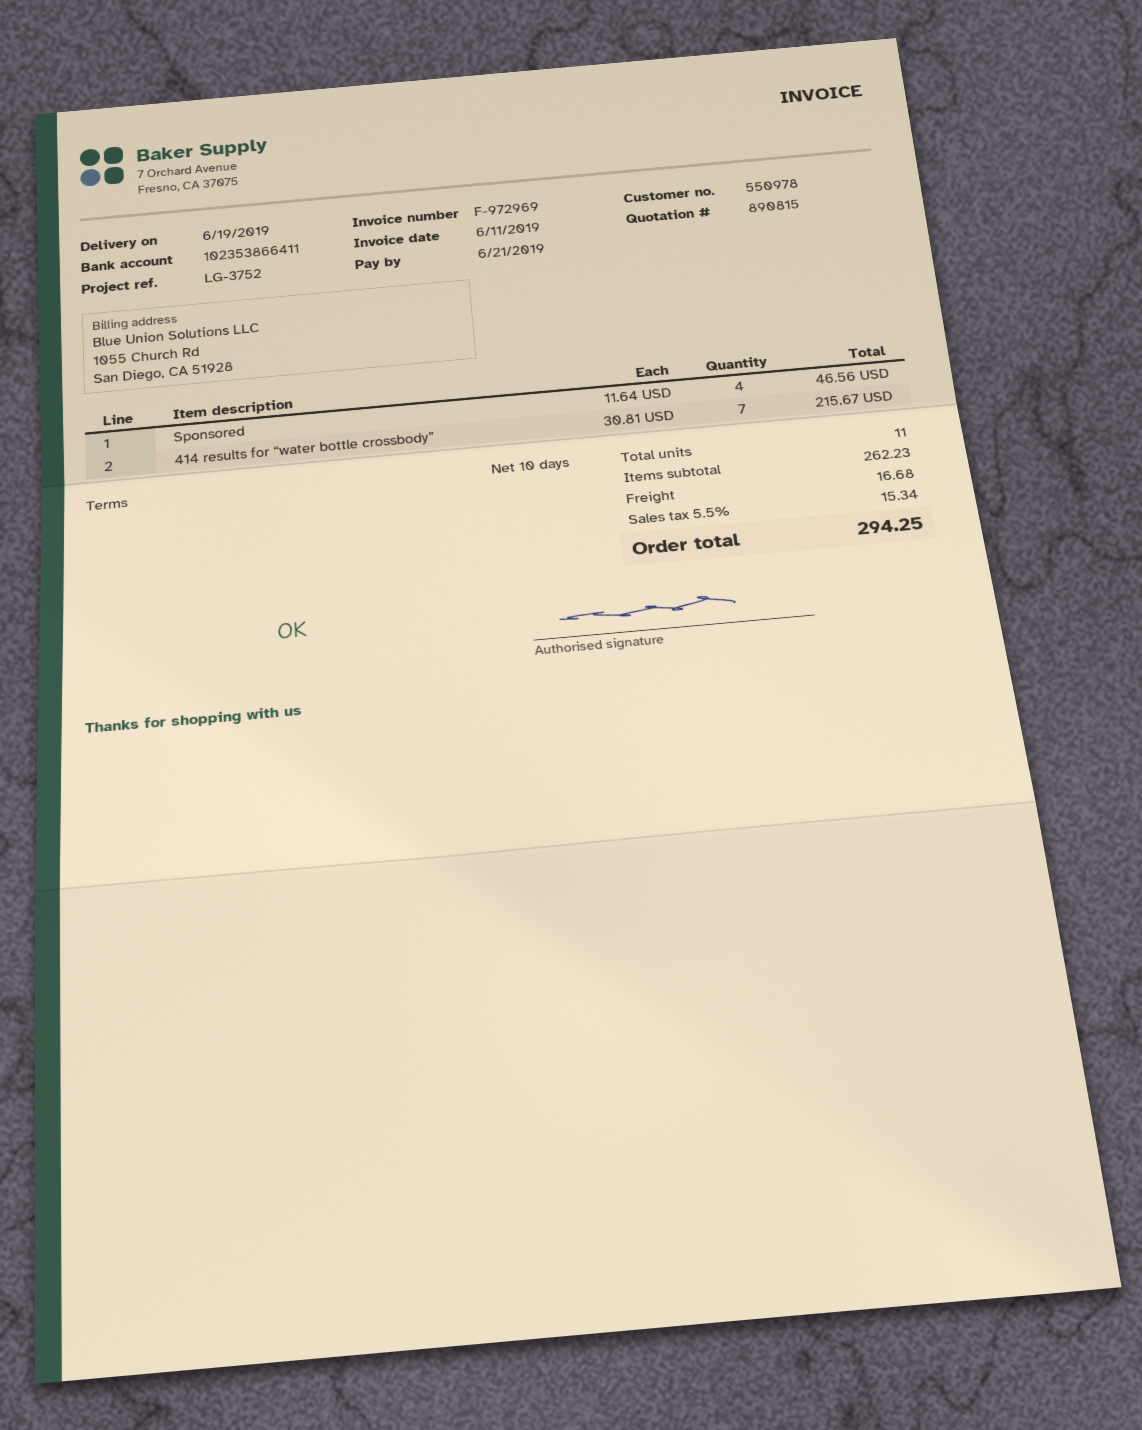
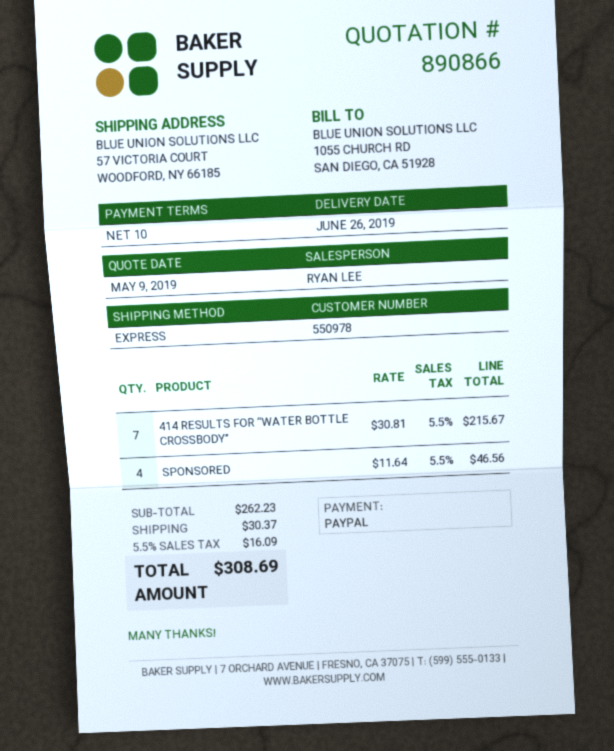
quote number: 890815 -> 890866
delivery date: 2019-06-19 -> 2019-06-26
shipping: 16.68 -> 30.37
tax: 5.5% = 15.34 -> 5.5% = 16.09
total: 294.25 -> 308.69

